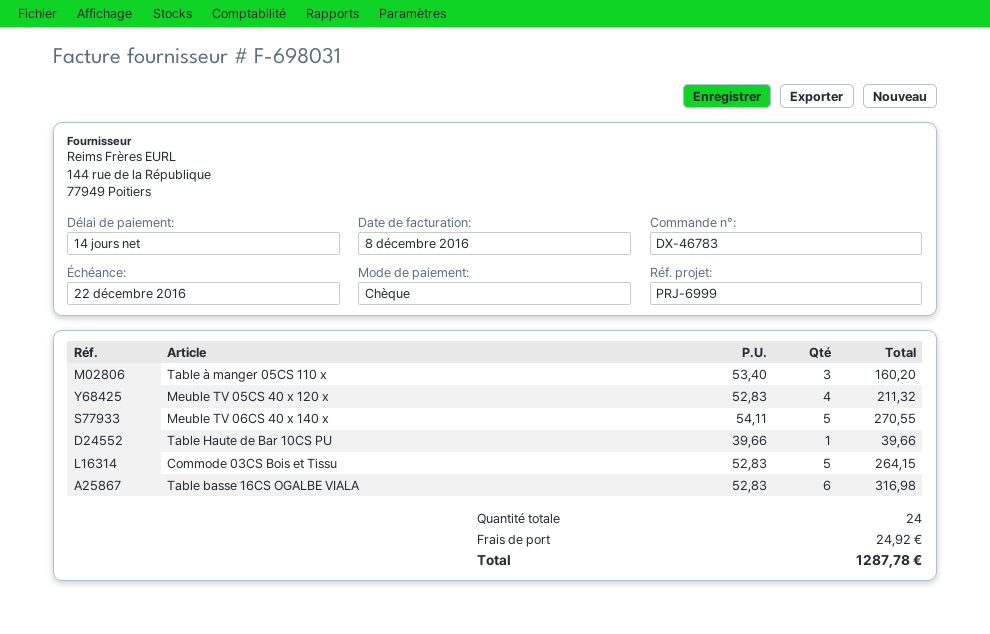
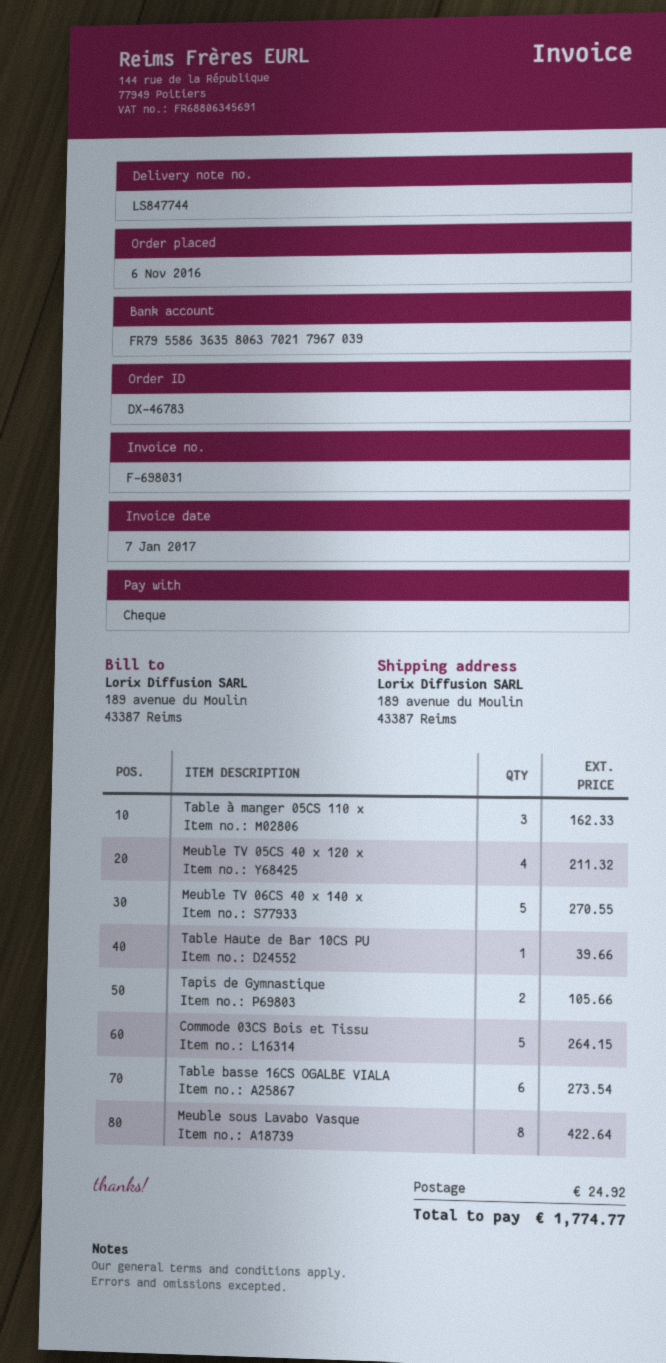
invoice date: 2016-12-08 -> 2017-01-07
Table à manger 05CS 110 x: 3 for 160.20 -> 3 for 162.33
Table basse 16CS OGALBE VIALA: 6 for 316.98 -> 6 for 273.54
Tapis de Gymnastique: none -> 2 for 105.66
Meuble sous Lavabo Vasque: none -> 8 for 422.64
total: 1287.78 -> 1774.77

